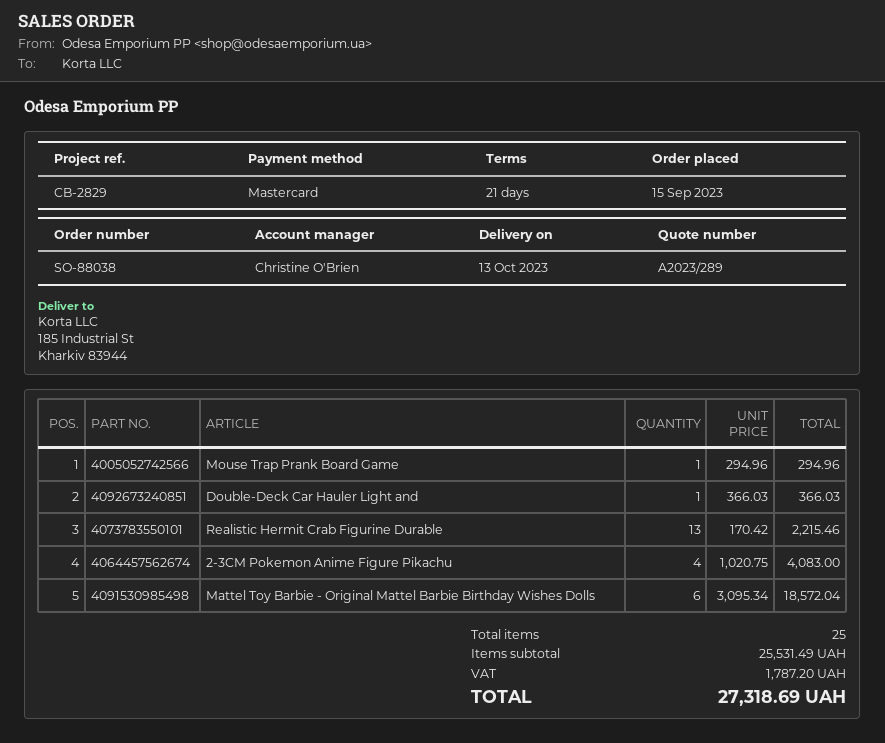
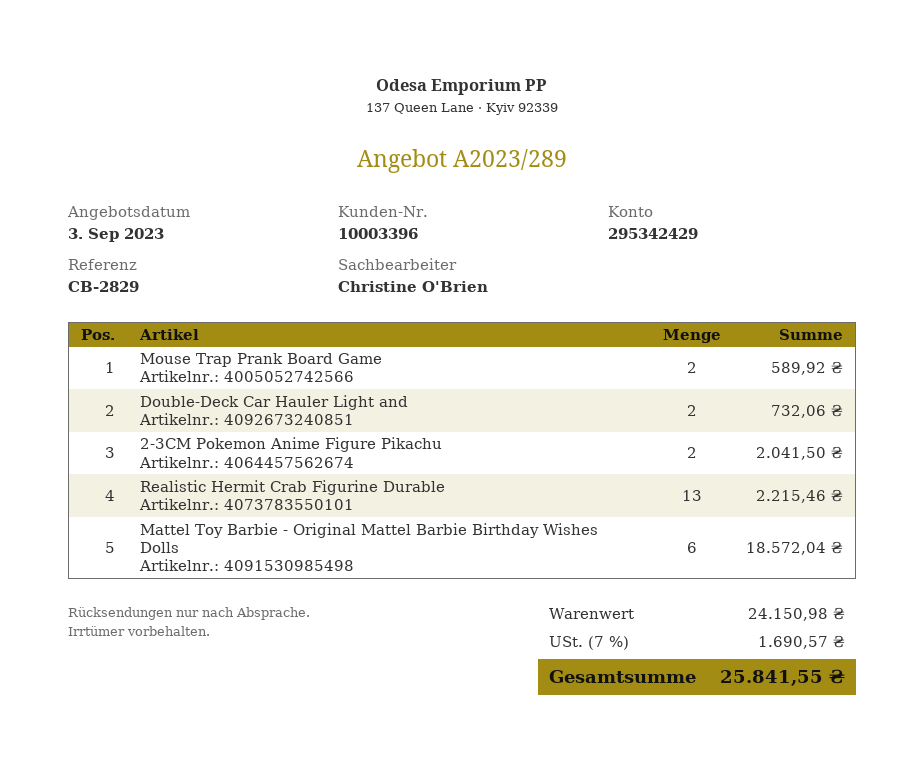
Mouse Trap Prank Board Game: 1 for 294.96 -> 2 for 589.92
Double-Deck Car Hauler Light and: 1 for 366.03 -> 2 for 732.06
2-3CM Pokemon Anime Figure Pikachu: 4 for 4083.00 -> 2 for 2041.50
subtotal: 25531.49 -> 24150.98
tax: 1787.20 -> 1690.57
total: 27318.69 -> 25841.55

